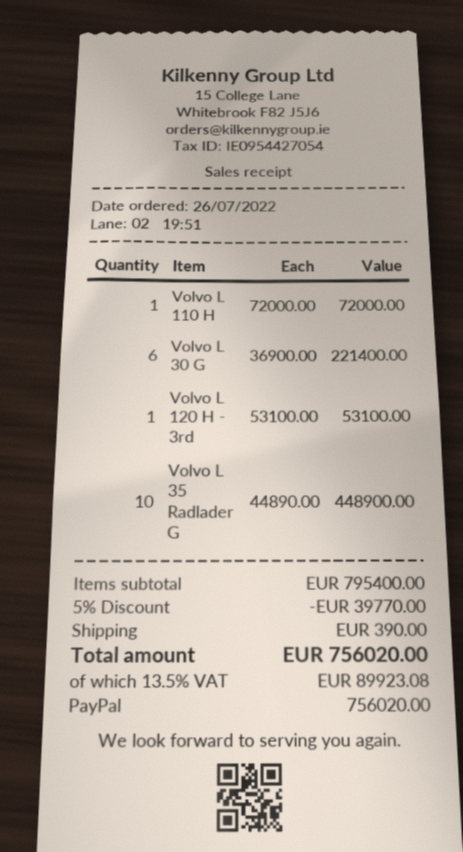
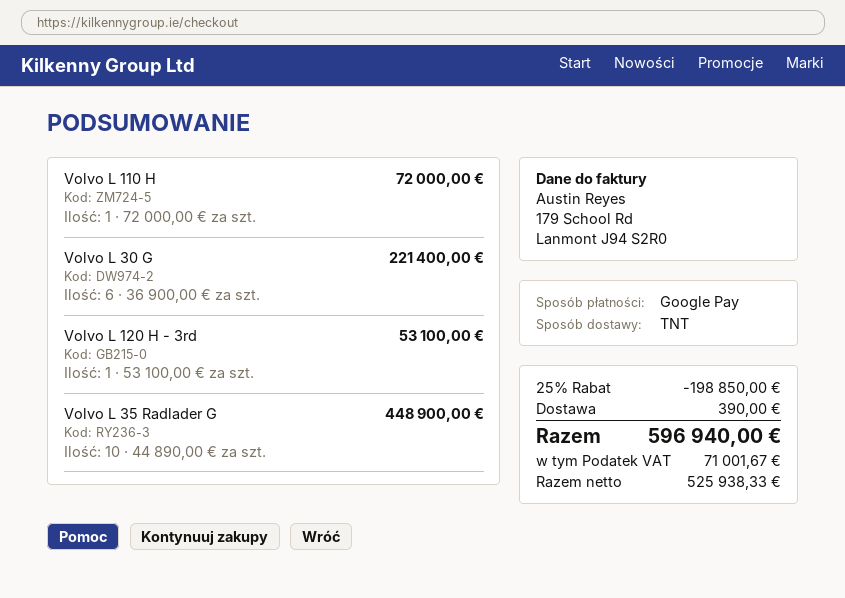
payment method: PayPal -> Google Pay
discount: 5% = 39770.00 -> 25% = 198850.00
tax: 89923.08 -> 71001.67
total: 756020.00 -> 596940.00

